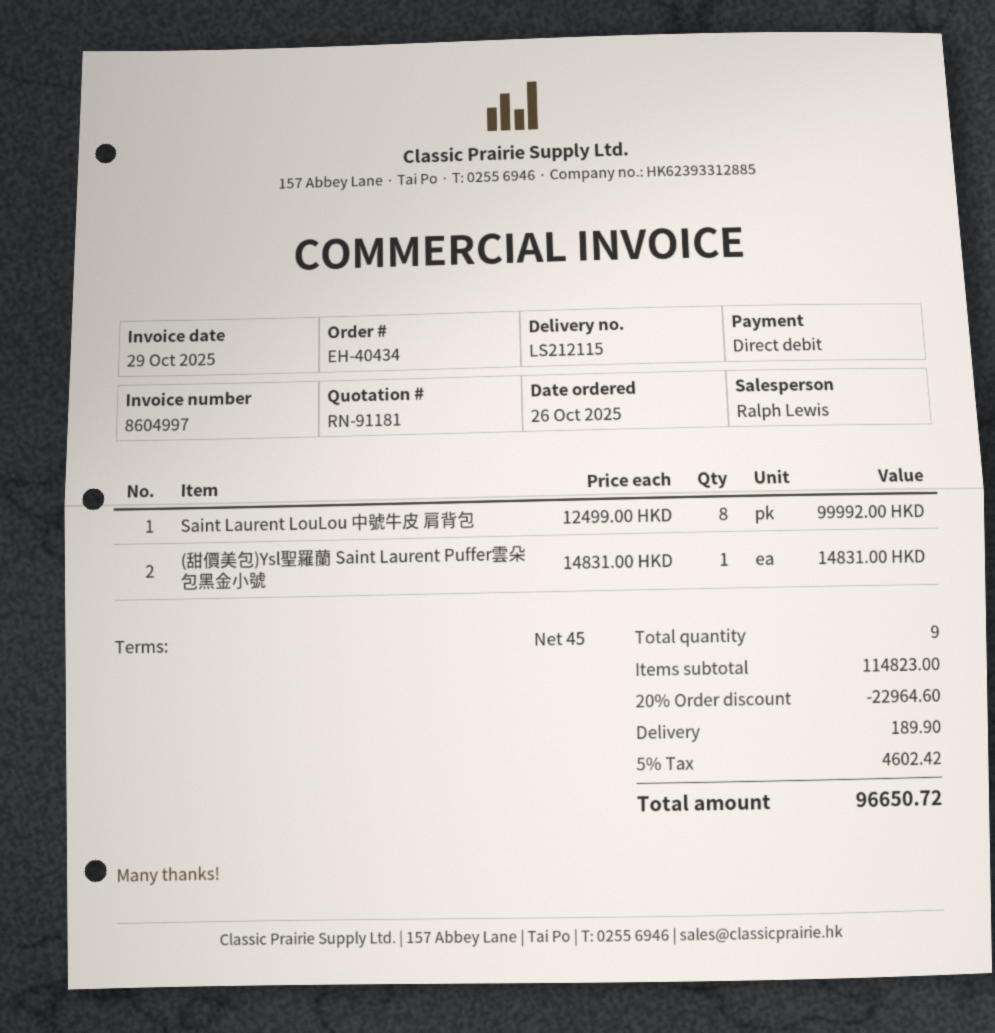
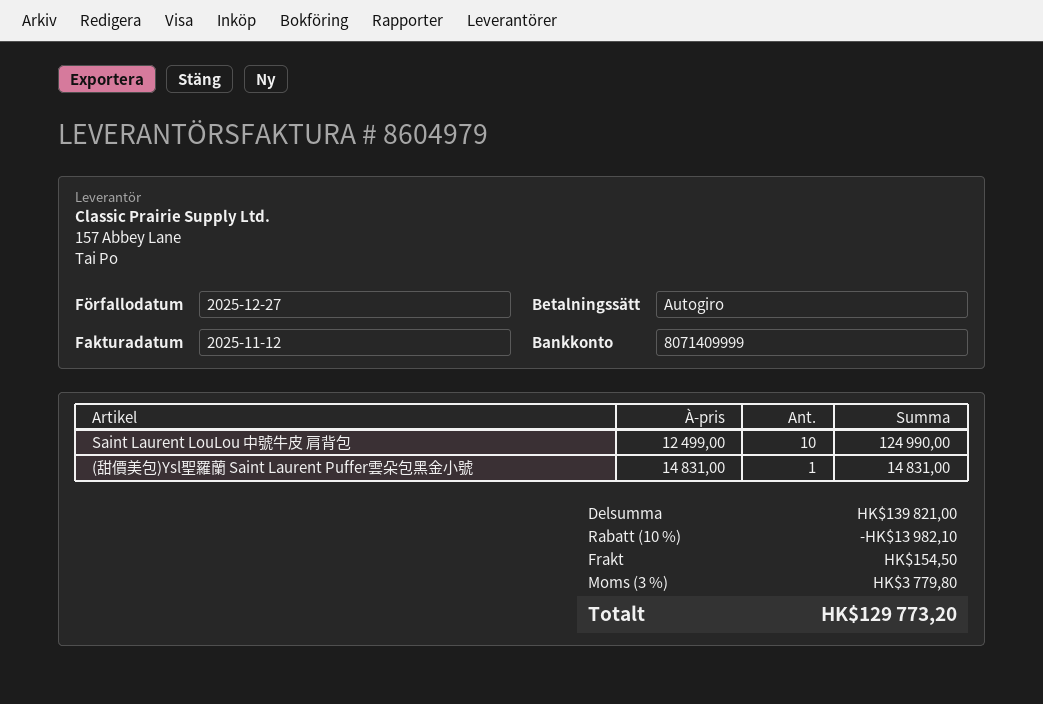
invoice number: 8604997 -> 8604979
invoice date: 2025-10-29 -> 2025-11-12
Saint Laurent LouLou 中號牛皮 肩背包: 8 x 12499.00 = 99992.00 -> 10 x 12499.00 = 124990.00
subtotal: 114823.00 -> 139821.00
discount: 20% = 22964.60 -> 10% = 13982.10
shipping: 189.90 -> 154.50
tax: 5% = 4602.42 -> 3% = 3779.80
total: 96650.72 -> 129773.20

